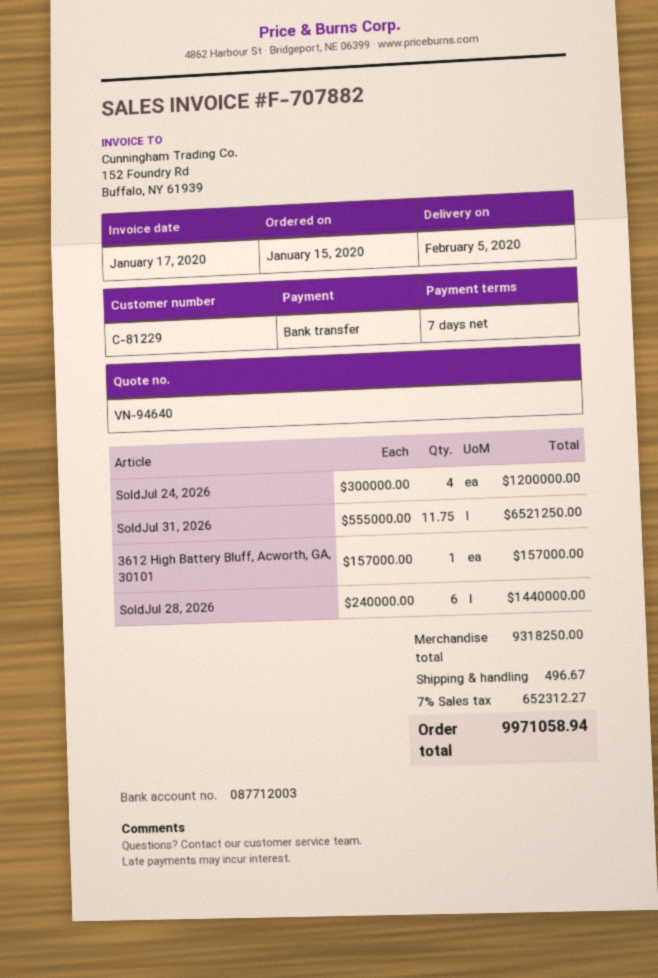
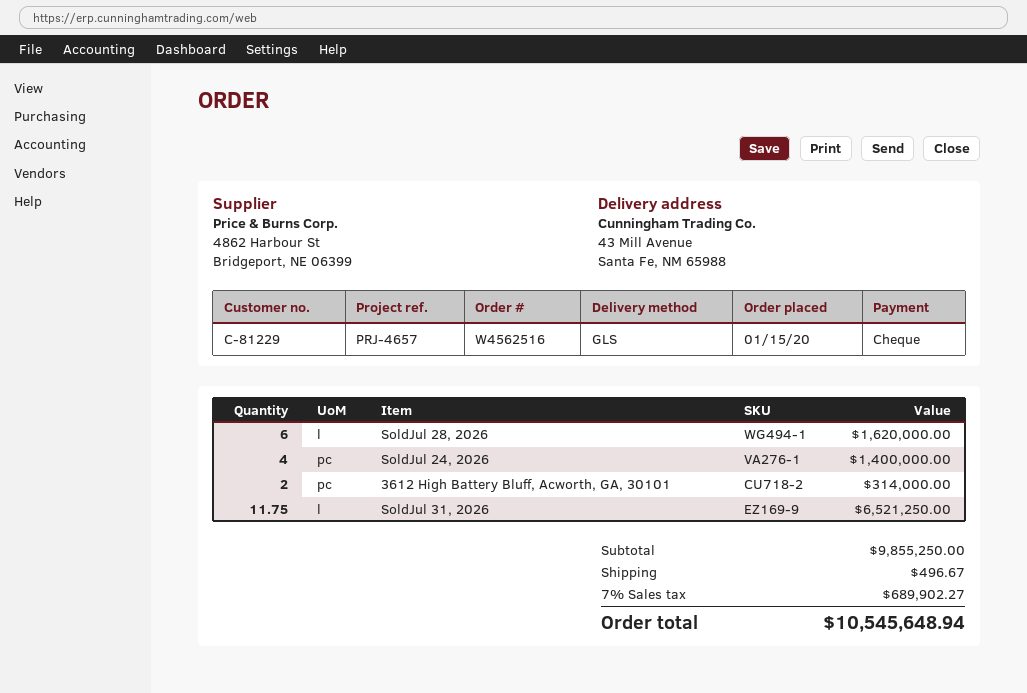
payment method: bank transfer -> cheque
SoldJul 24, 2026: 4 for 1200000.00 -> 4 for 1400000.00
3612 High Battery Bluff, Acworth, GA, 30101: 1 for 157000.00 -> 2 for 314000.00
SoldJul 28, 2026: 6 for 1440000.00 -> 6 for 1620000.00
subtotal: 9318250.00 -> 9855250.00
tax: 7% = 652312.27 -> 7% = 689902.27
total: 9971058.94 -> 10545648.94

